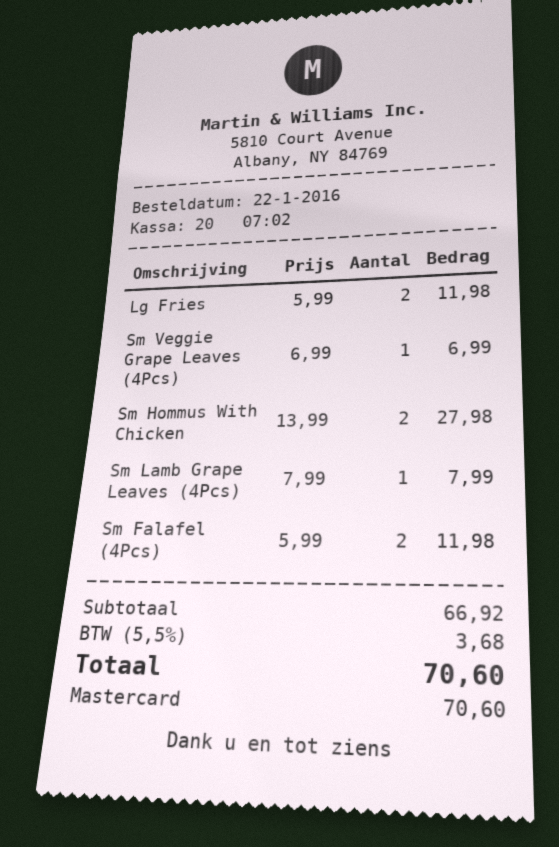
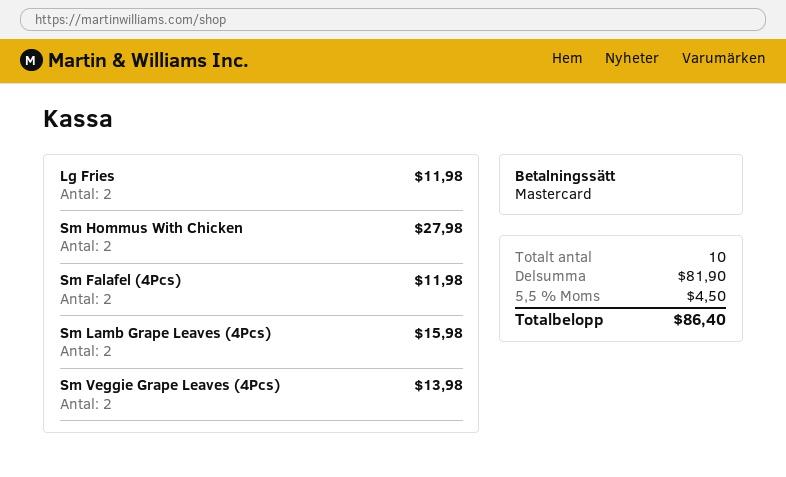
Sm Veggie Grape Leaves (4Pcs): 1 for 6.99 -> 2 for 13.98
Sm Lamb Grape Leaves (4Pcs): 1 for 7.99 -> 2 for 15.98
subtotal: 66.92 -> 81.90
tax: 5.5% = 3.68 -> 5.5% = 4.50
total: 70.60 -> 86.40

